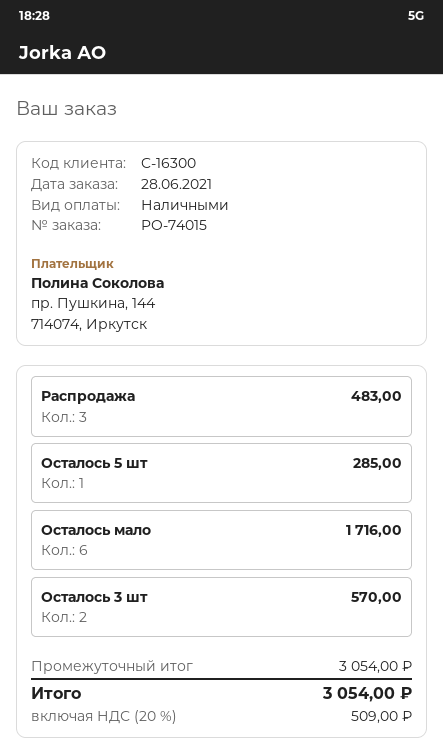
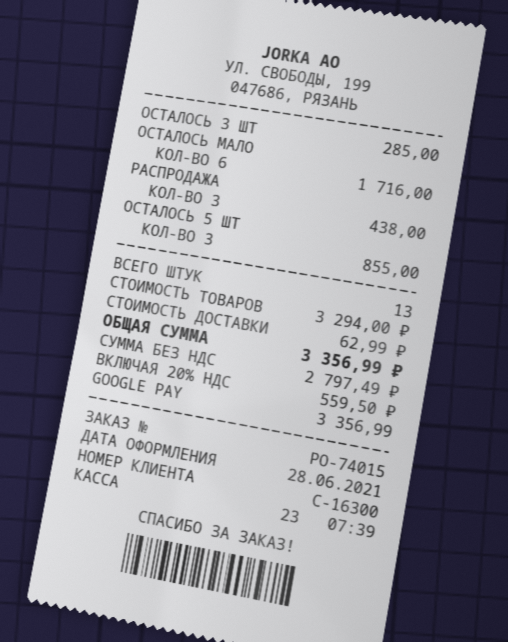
payment method: cash -> Google Pay
Распродажа: 3 for 483.00 -> 3 for 438.00
Осталось 5 шт: 1 for 285.00 -> 3 for 855.00
Осталось 3 шт: 2 for 570.00 -> 1 for 285.00
subtotal: 3054.00 -> 3294.00
shipping: none -> 62.99
tax: 20% = 509.00 -> 20% = 559.50
total: 3054.00 -> 3356.99

